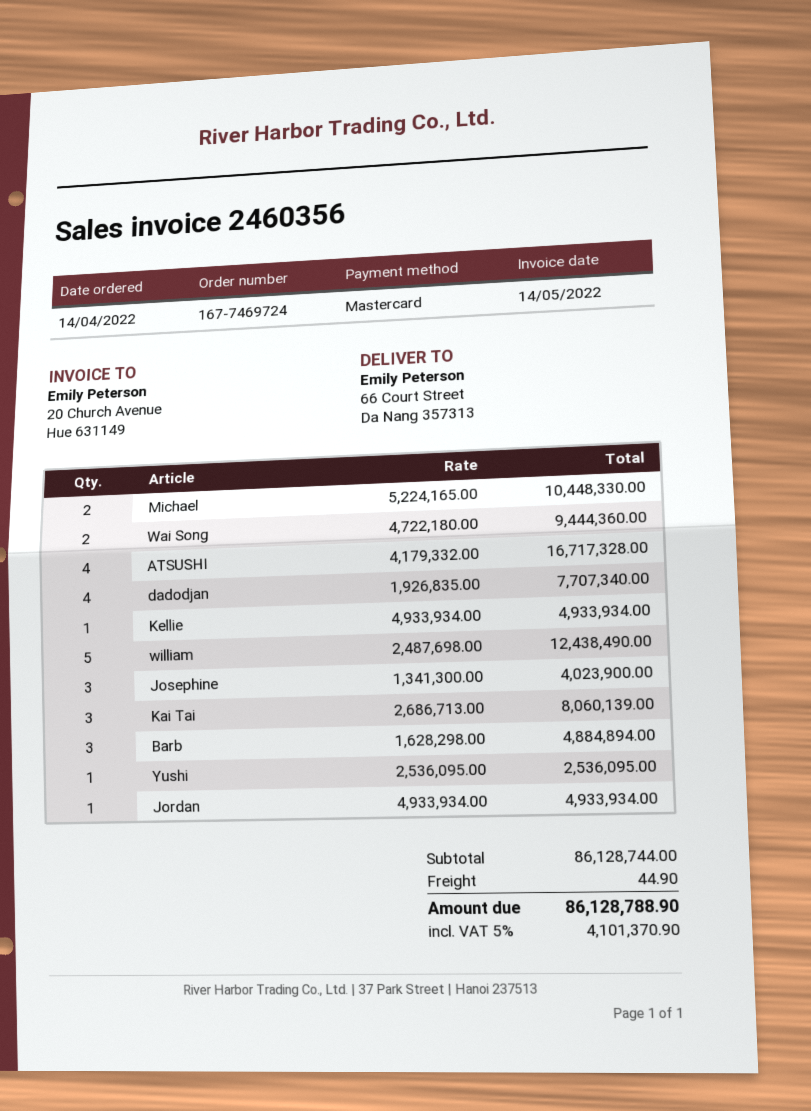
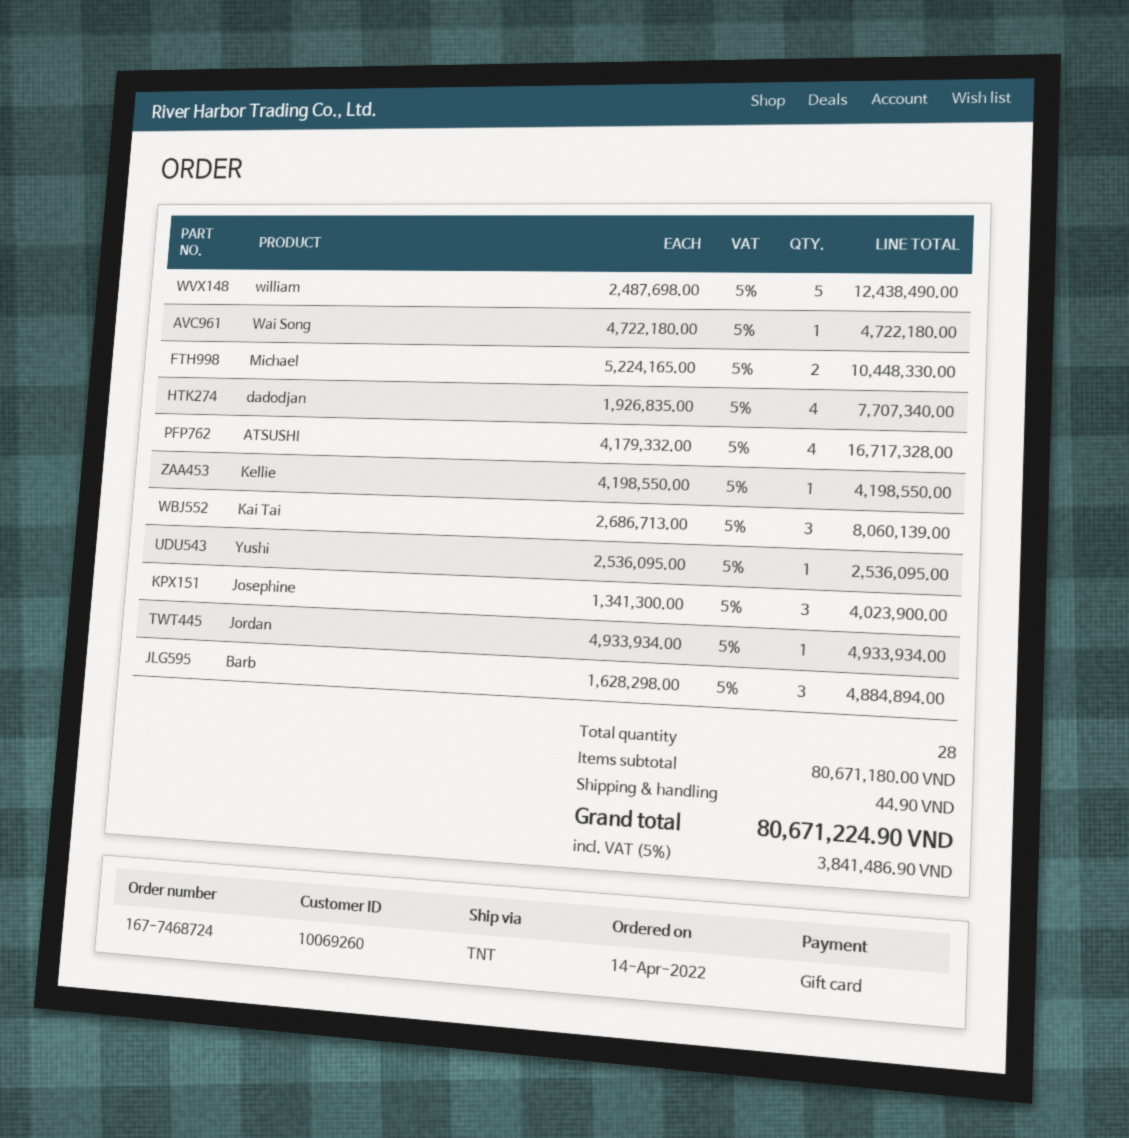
order number: 167-7469724 -> 167-7468724
payment method: Mastercard -> gift card
Wai Song: 2 x 4722180.00 = 9444360.00 -> 1 x 4722180.00 = 4722180.00
Kellie: 1 x 4933934.00 = 4933934.00 -> 1 x 4198550.00 = 4198550.00
subtotal: 86128744.00 -> 80671180.00
tax: 5% = 4101370.90 -> 5% = 3841486.90
total: 86128788.90 -> 80671224.90

